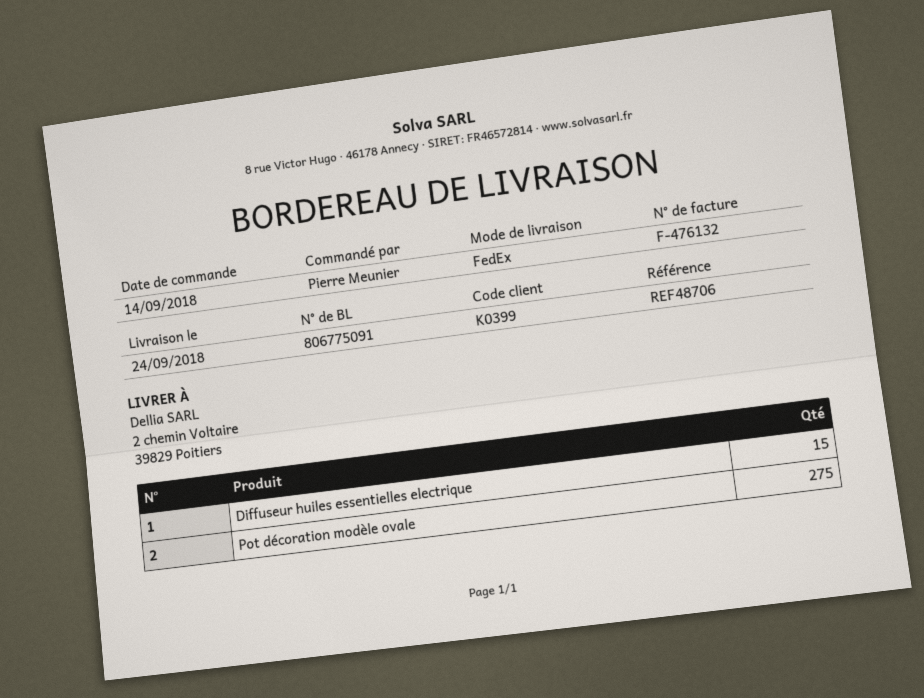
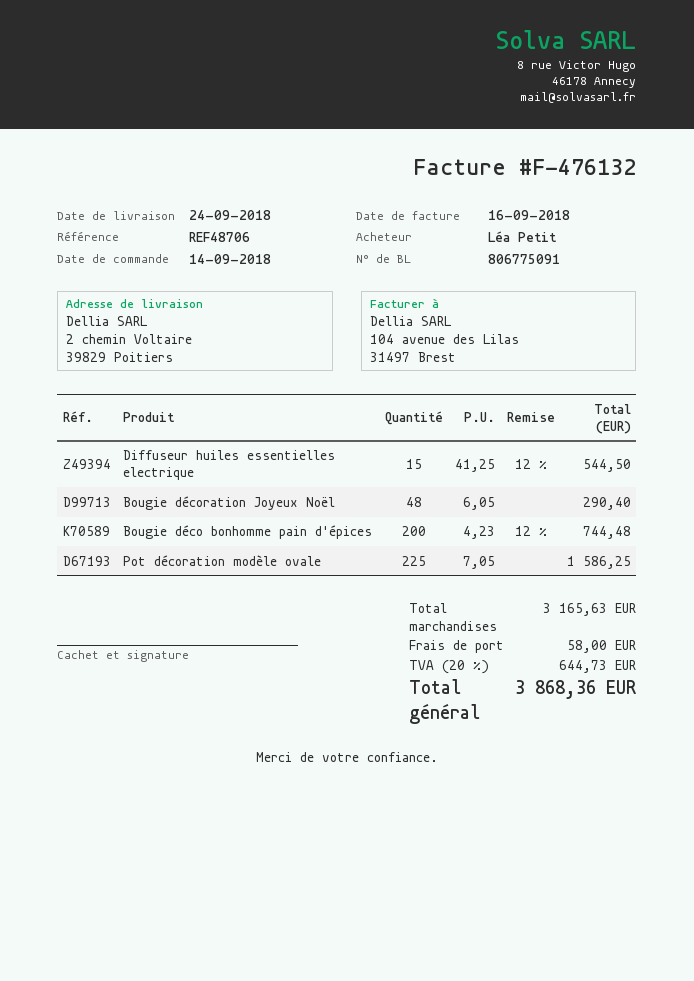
ordered by: Pierre Meunier -> Léa Petit
Pot décoration modèle ovale: 275 -> 225
Bougie décoration Joyeux Noël: none -> 48
Bougie déco bonhomme pain d'épices: none -> 200

